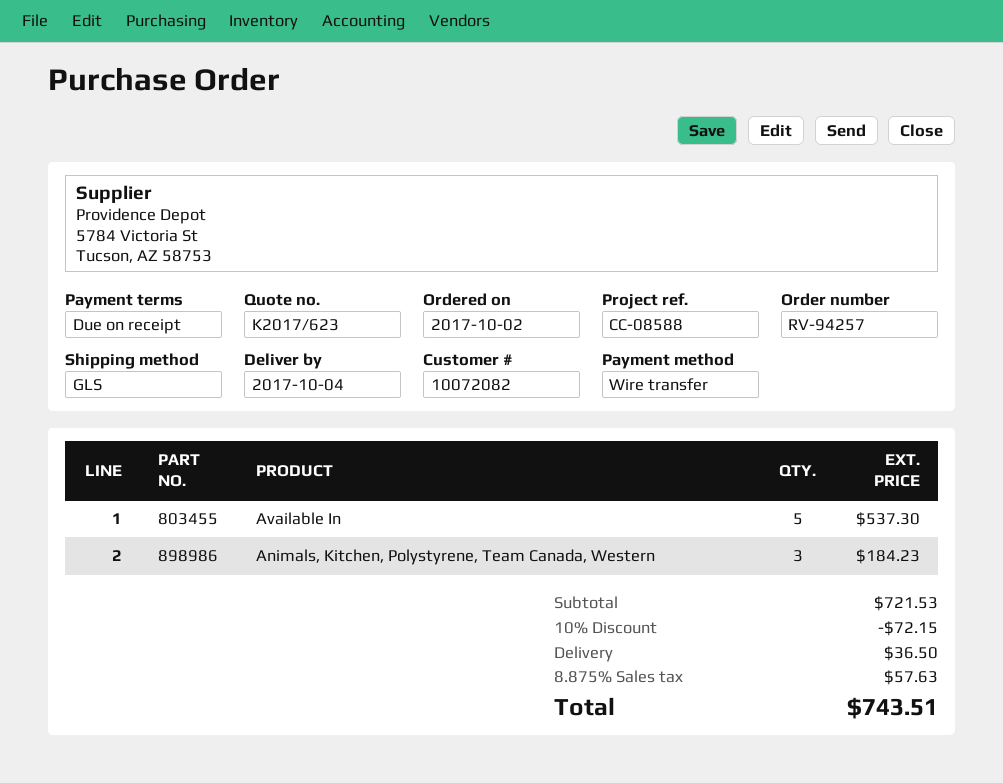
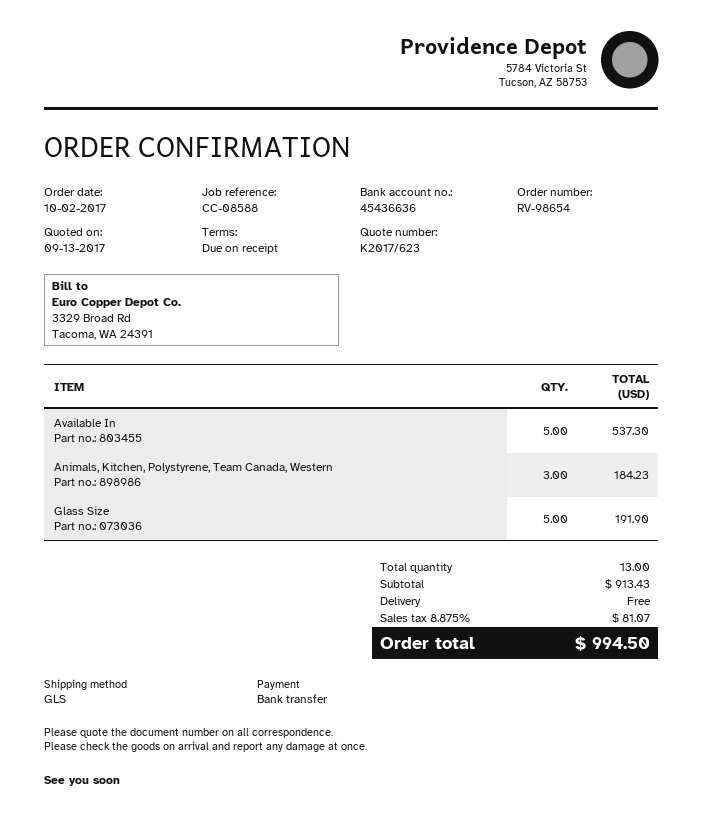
order number: RV-94257 -> RV-98654
Glass Size: none -> 5 for 191.90
subtotal: 721.53 -> 913.43
discount: 10% = 72.15 -> none
shipping: 36.50 -> 0.00
tax: 8.875% = 57.63 -> 8.875% = 81.07
total: 743.51 -> 994.50

